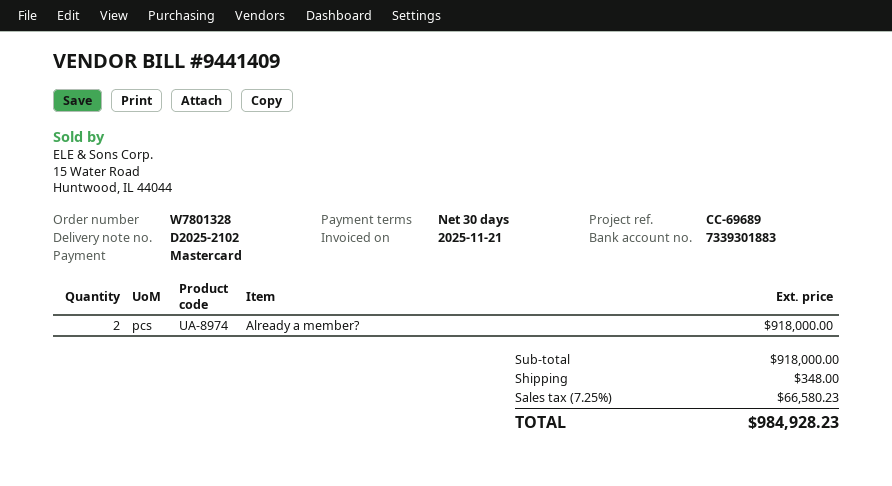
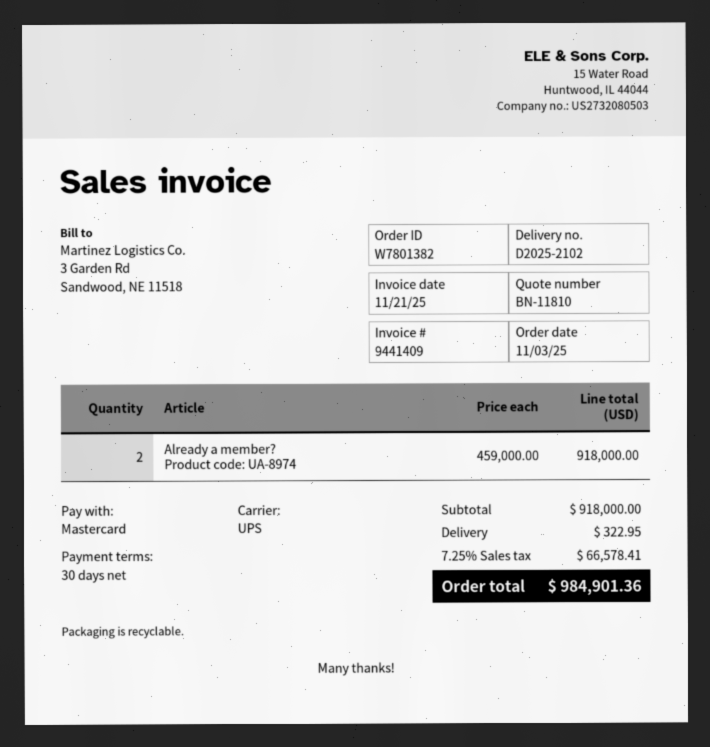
order number: W7801328 -> W7801382
shipping: 348.00 -> 322.95
tax: 7.25% = 66580.23 -> 7.25% = 66578.41
total: 984928.23 -> 984901.36

